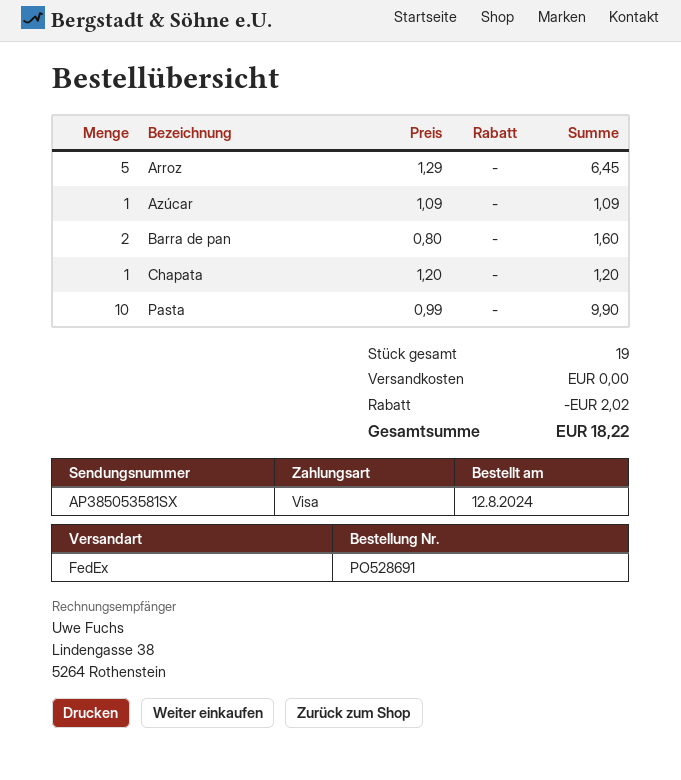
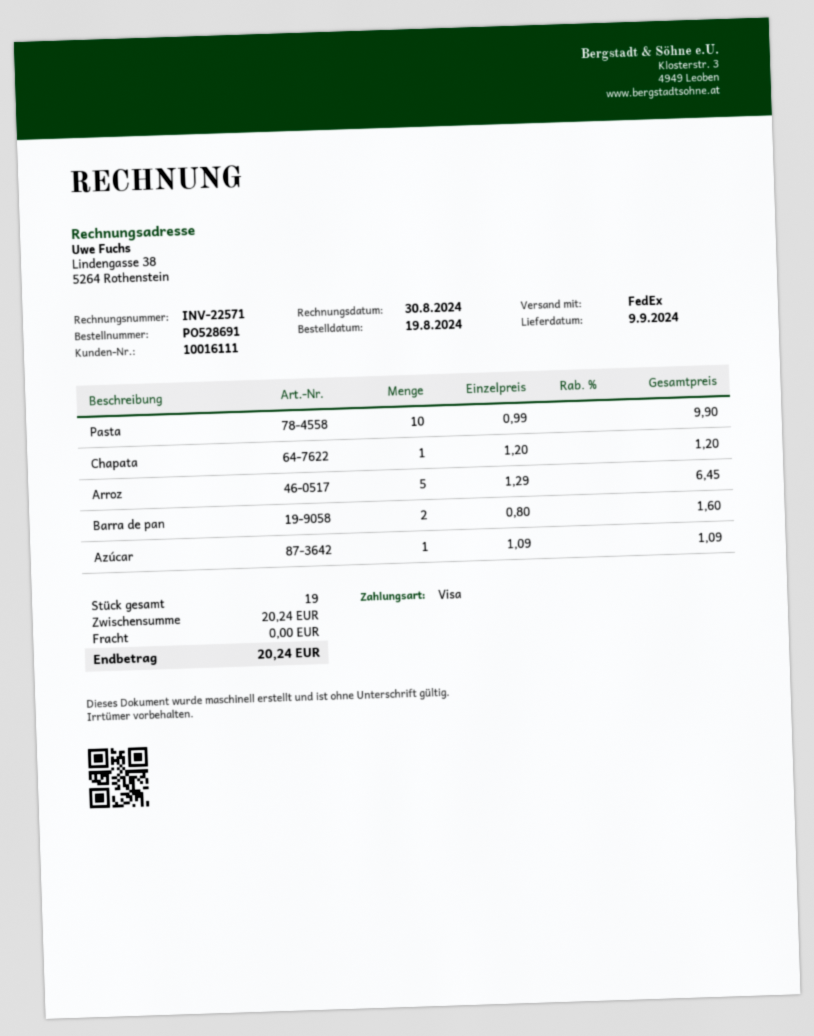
order date: 2024-08-12 -> 2024-08-19
discount: 2.02 -> none
total: 18.22 -> 20.24

